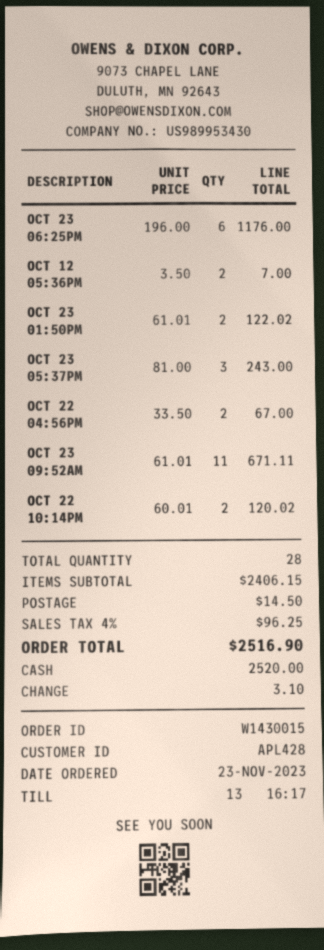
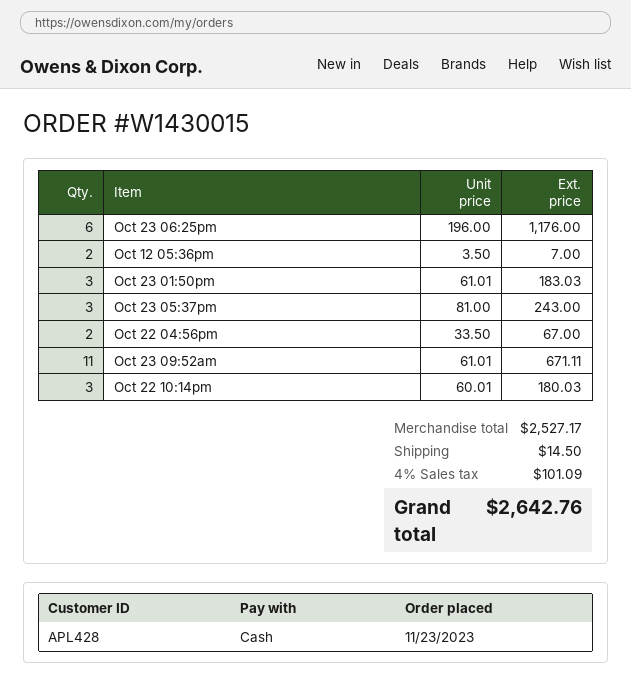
OCT 23 01:50PM: 2 x 61.01 = 122.02 -> 3 x 61.01 = 183.03
OCT 22 10:14PM: 2 x 60.01 = 120.02 -> 3 x 60.01 = 180.03
subtotal: 2406.15 -> 2527.17
tax: 4% = 96.25 -> 4% = 101.09
total: 2516.90 -> 2642.76

